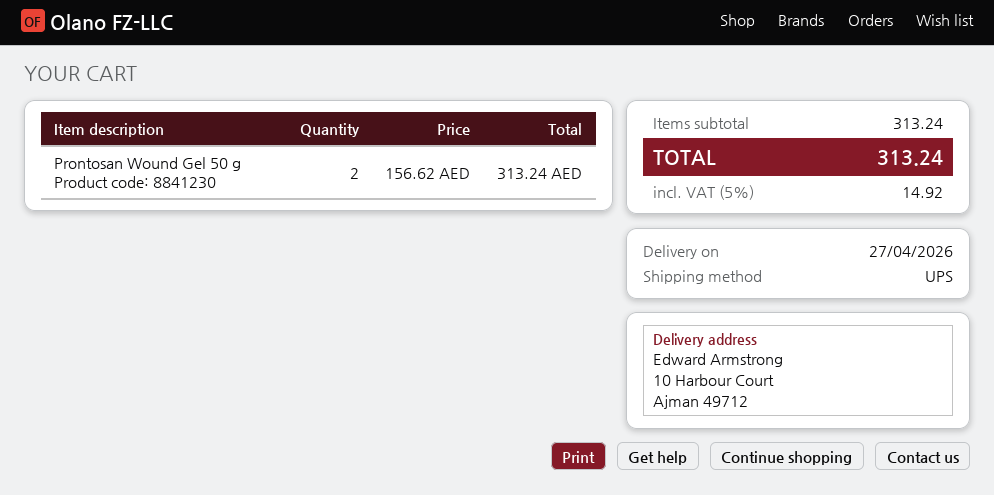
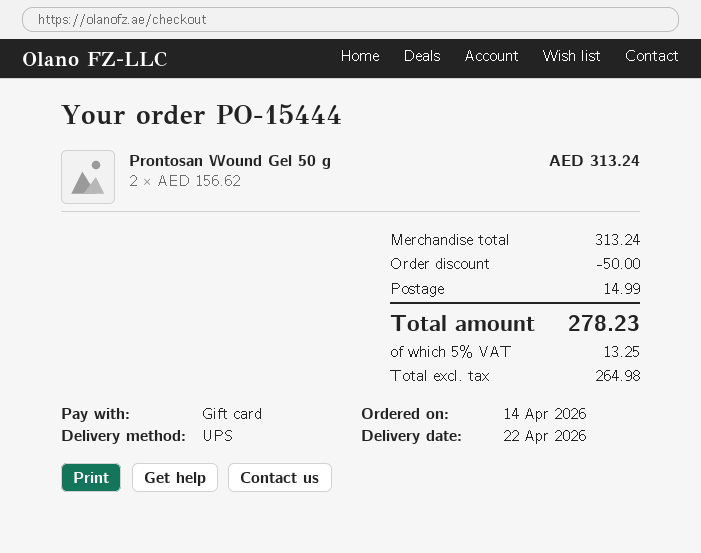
delivery date: 2026-04-27 -> 2026-04-22
discount: none -> 50.00
shipping: none -> 14.99
tax: 5% = 14.92 -> 5% = 13.25
total: 313.24 -> 278.23

